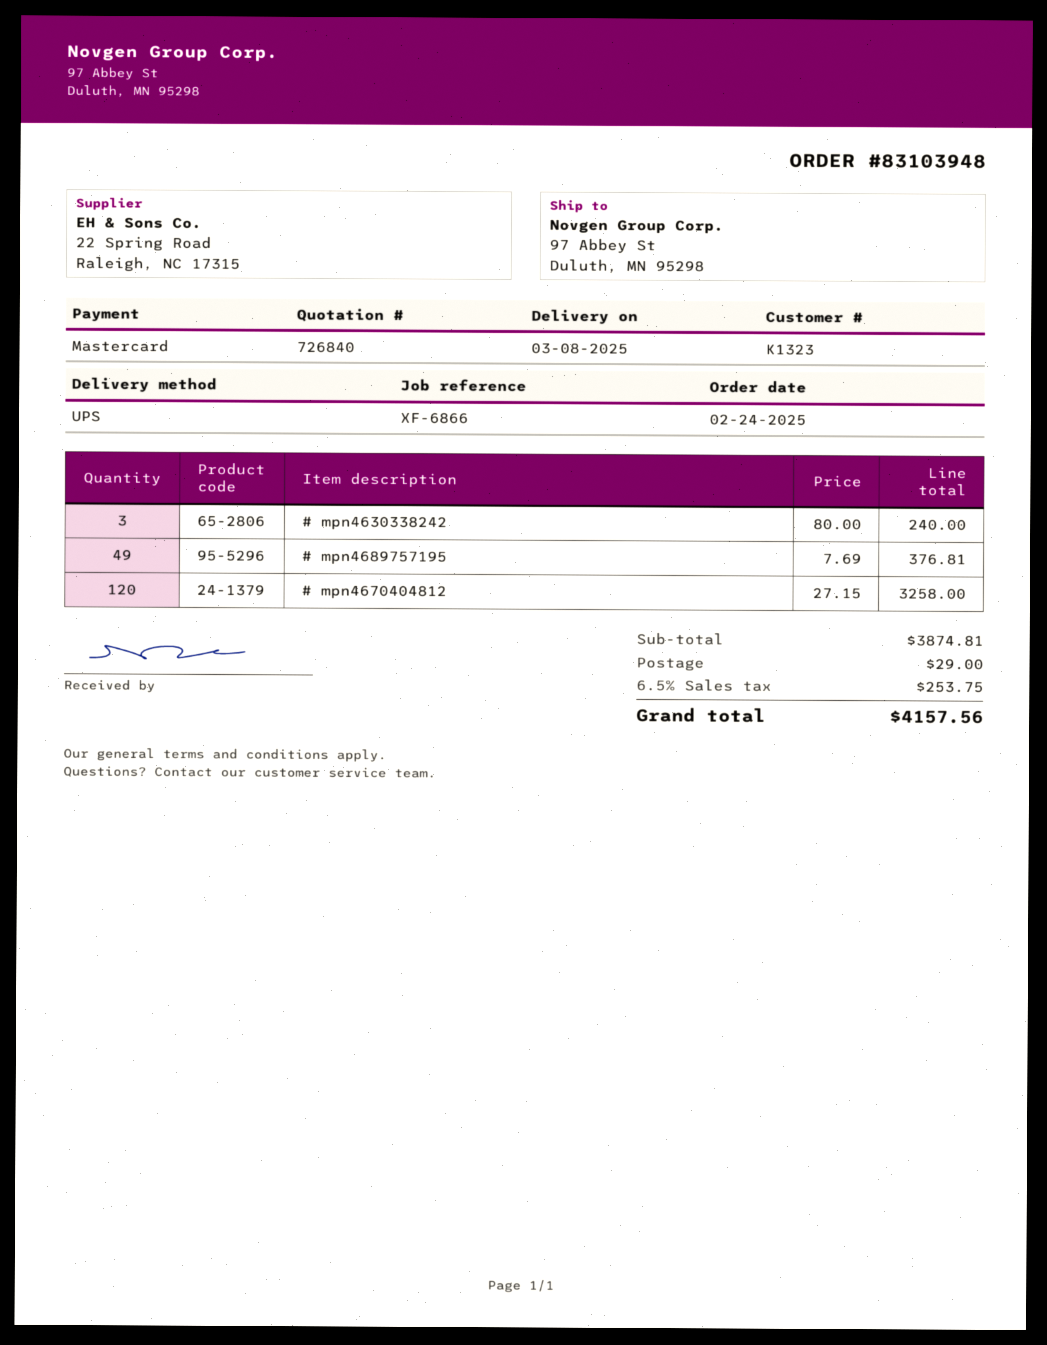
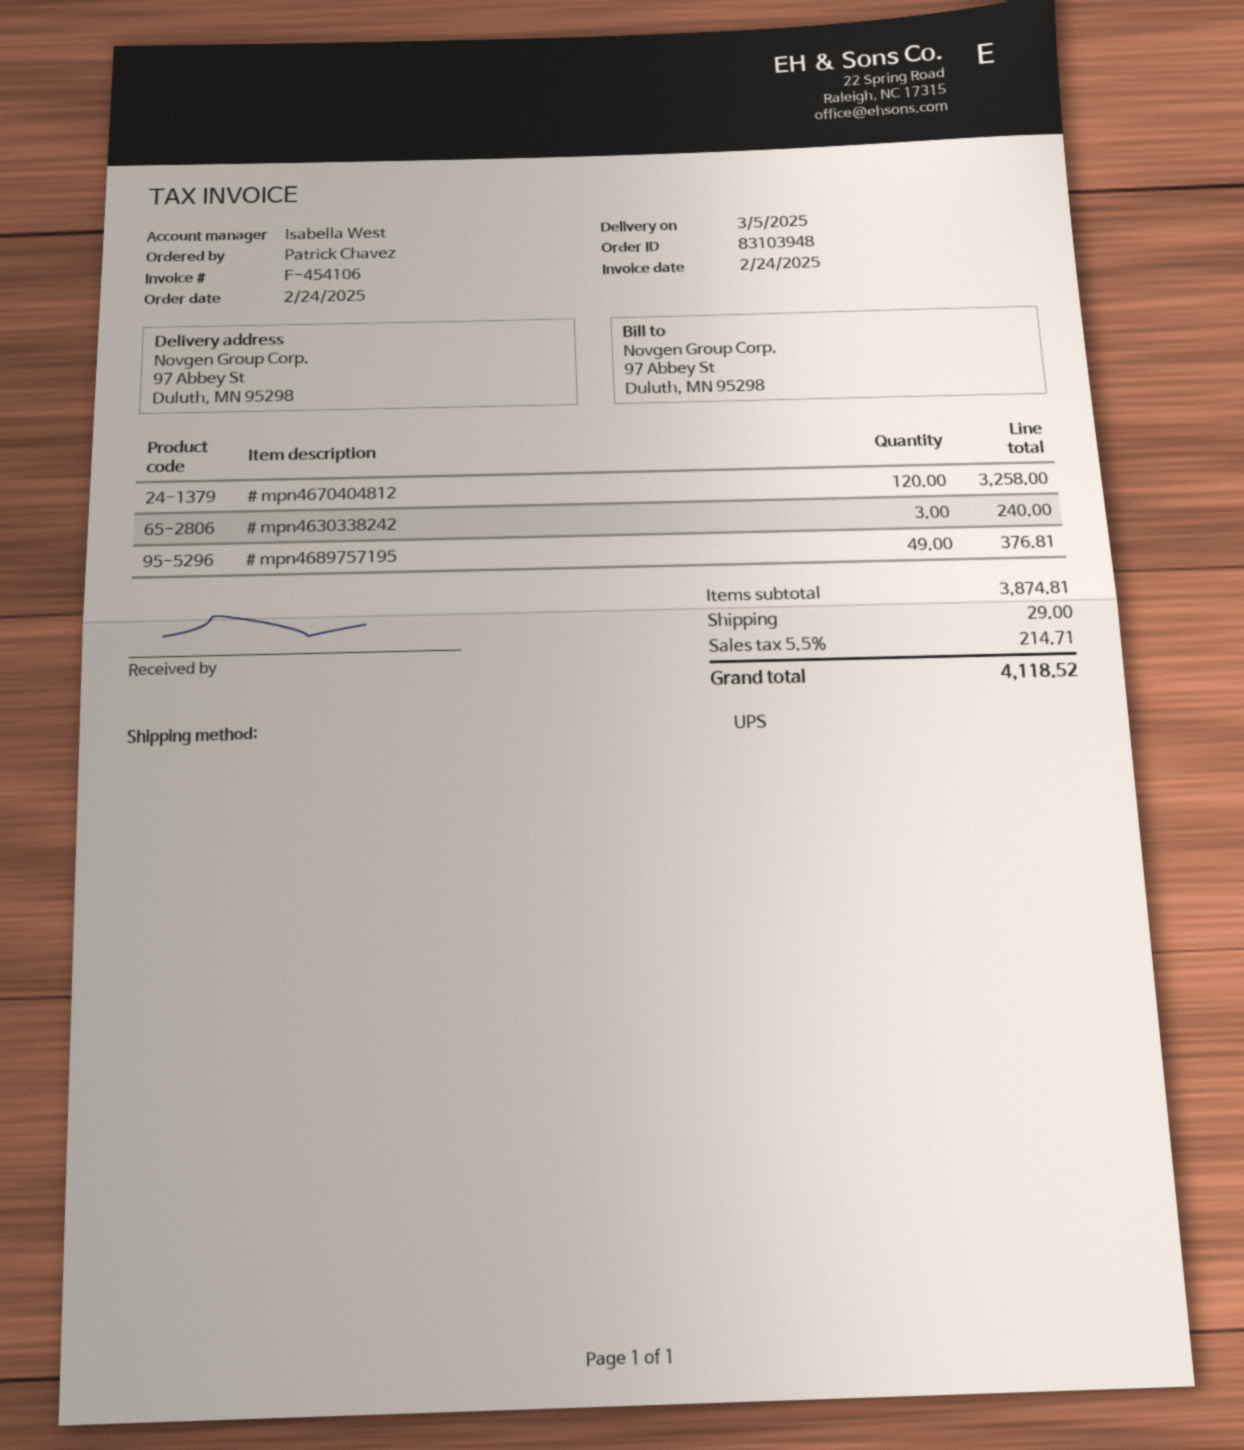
delivery date: 2025-03-08 -> 2025-03-05
tax: 6.5% = 253.75 -> 5.5% = 214.71
total: 4157.56 -> 4118.52

